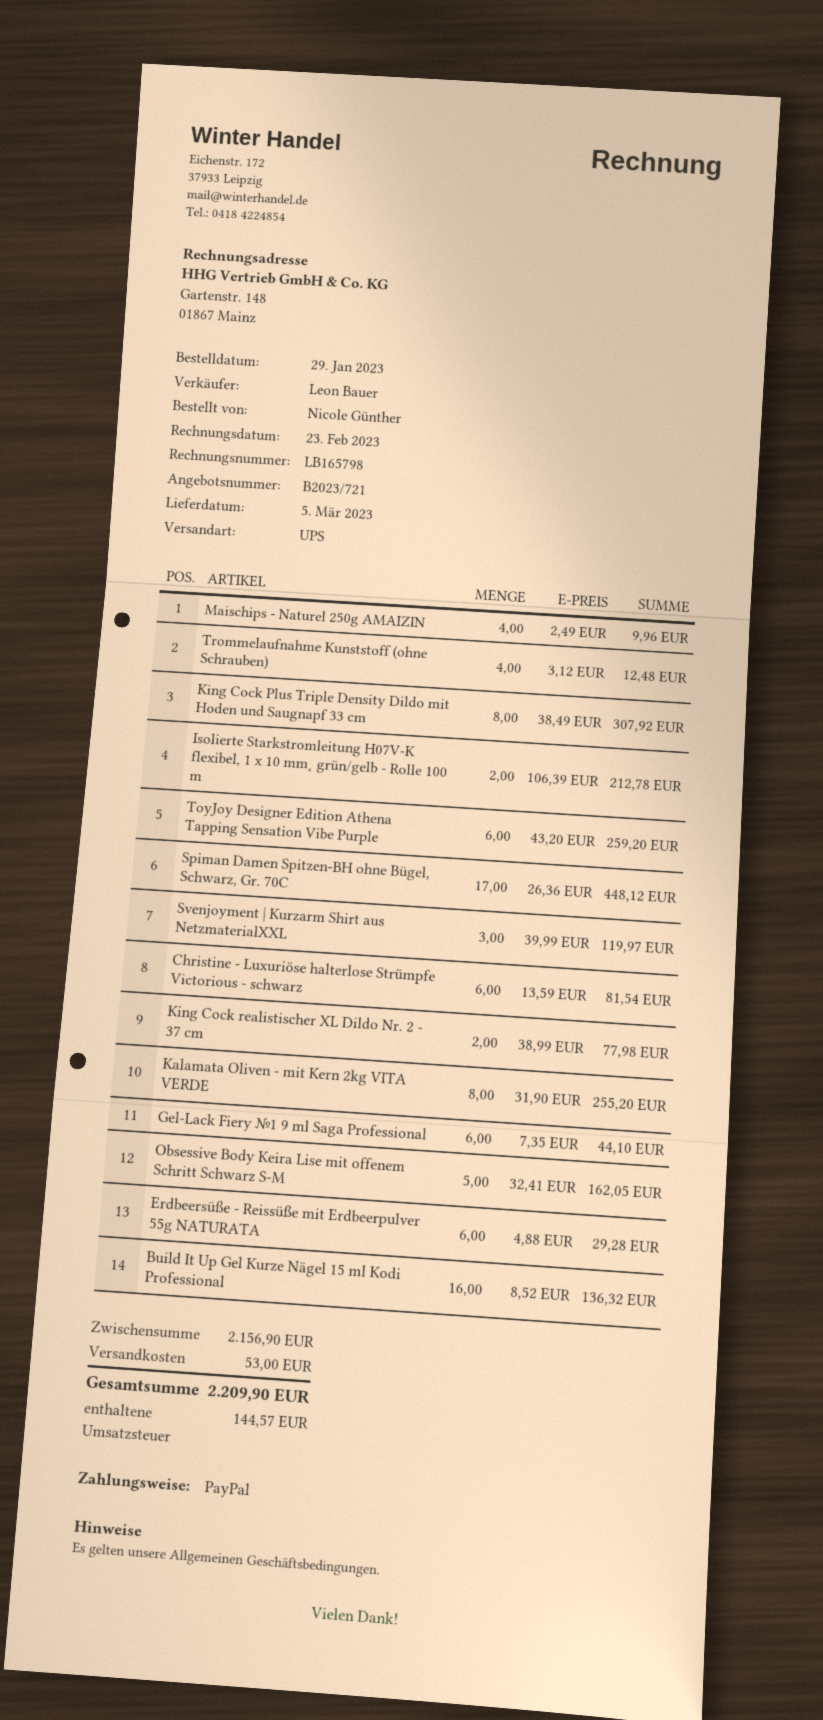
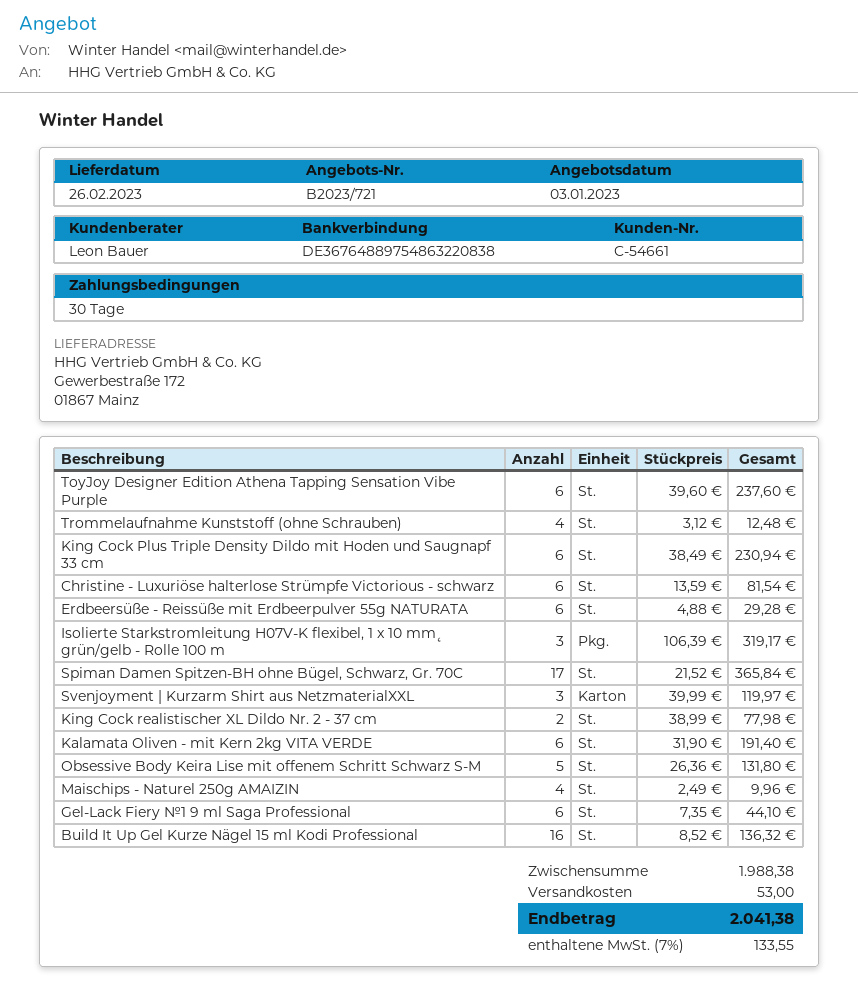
delivery date: 2023-03-05 -> 2023-02-26
King Cock Plus Triple Density Dildo mit Hoden und Saugnapf 33 cm: 8 x 38.49 = 307.92 -> 6 x 38.49 = 230.94
Isolierte Starkstromleitung H07V-K flexibel, 1 x 10 mm˛ grün/gelb - Rolle 100 m: 2 x 106.39 = 212.78 -> 3 x 106.39 = 319.17
ToyJoy Designer Edition Athena Tapping Sensation Vibe Purple: 6 x 43.20 = 259.20 -> 6 x 39.60 = 237.60
Spiman Damen Spitzen-BH ohne Bügel, Schwarz, Gr. 70C: 17 x 26.36 = 448.12 -> 17 x 21.52 = 365.84
Kalamata Oliven - mit Kern 2kg VITA VERDE: 8 x 31.90 = 255.20 -> 6 x 31.90 = 191.40
Obsessive Body Keira Lise mit offenem Schritt Schwarz S-M: 5 x 32.41 = 162.05 -> 5 x 26.36 = 131.80
subtotal: 2156.90 -> 1988.38
tax: 144.57 -> 133.55
total: 2209.90 -> 2041.38

